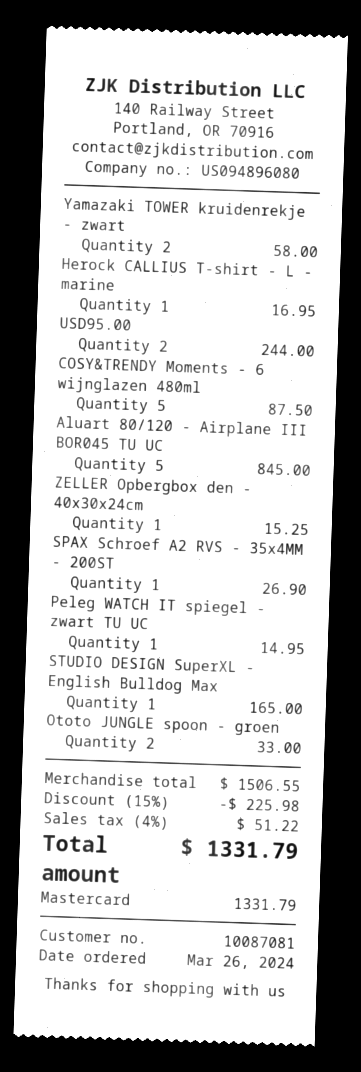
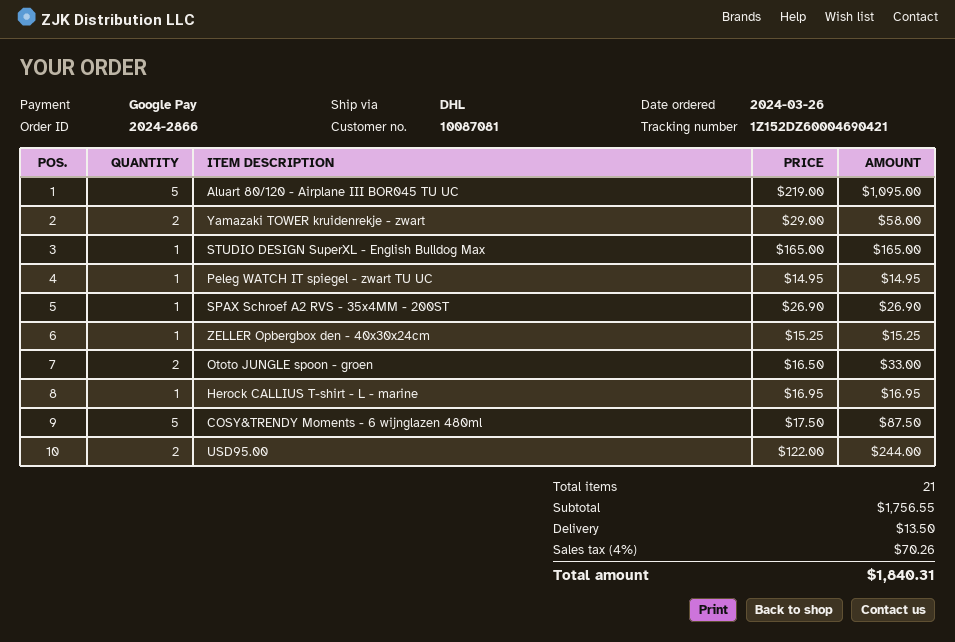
payment method: Mastercard -> Google Pay
Aluart 80/120 - Airplane III BOR045 TU UC: 5 for 845.00 -> 5 for 1095.00
subtotal: 1506.55 -> 1756.55
discount: 15% = 225.98 -> none
shipping: none -> 13.50
tax: 4% = 51.22 -> 4% = 70.26
total: 1331.79 -> 1840.31

